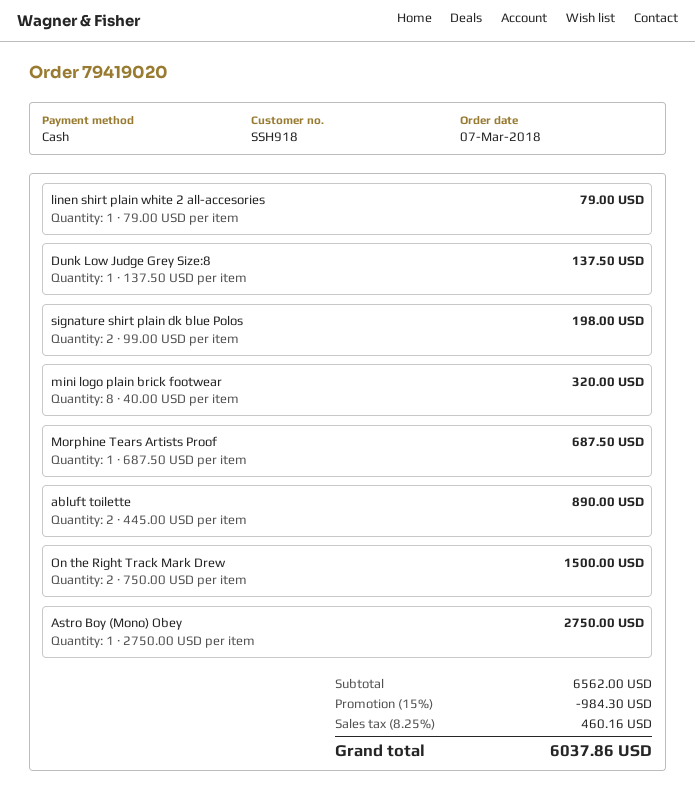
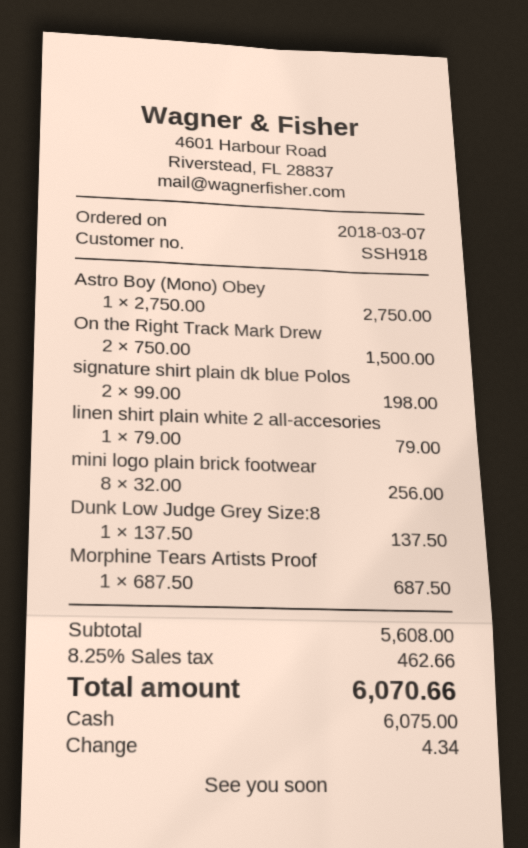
mini logo plain brick footwear: 8 x 40.00 = 320.00 -> 8 x 32.00 = 256.00
abluft toilette: 2 x 445.00 = 890.00 -> none
subtotal: 6562.00 -> 5608.00
discount: 15% = 984.30 -> none
tax: 8.25% = 460.16 -> 8.25% = 462.66
total: 6037.86 -> 6070.66

